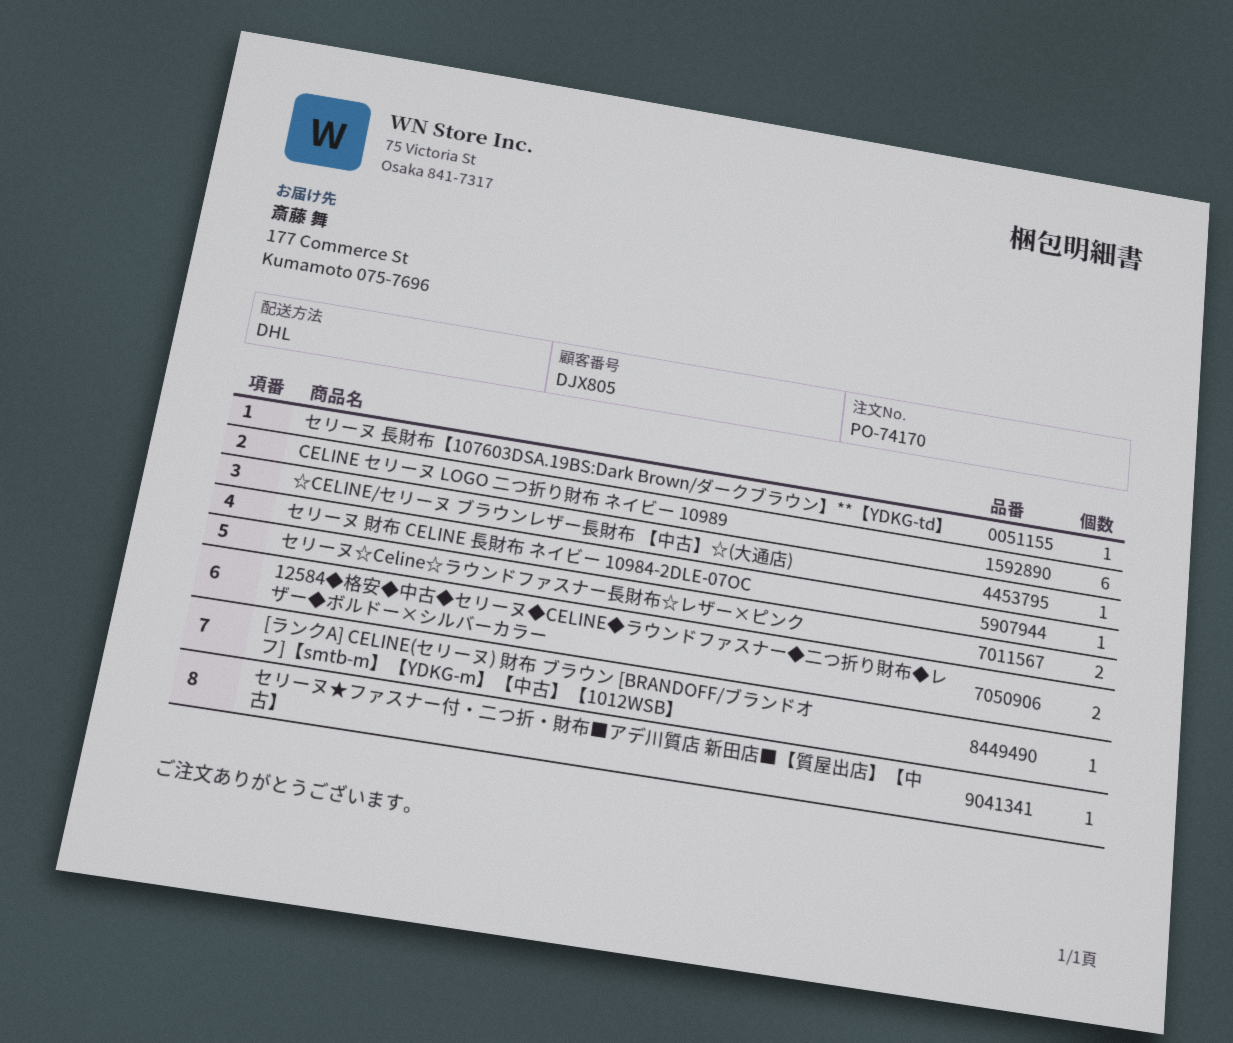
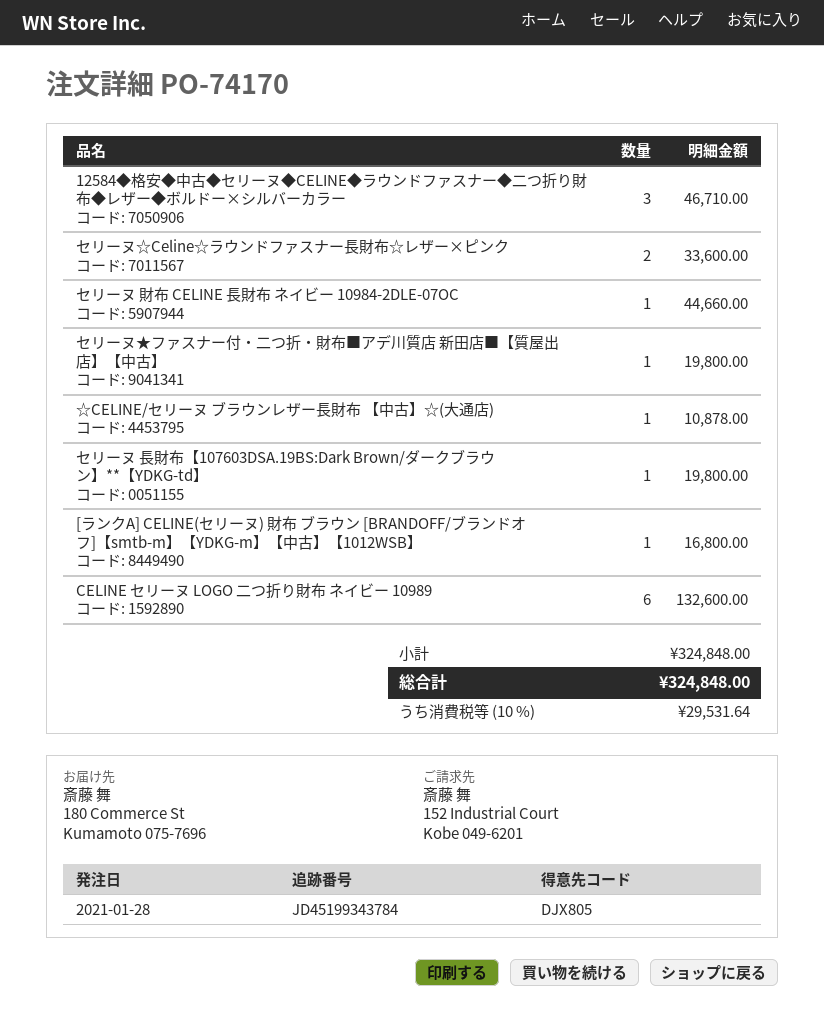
ship to: 177 Commerce St, Kumamoto 075-7696 -> 180 Commerce St, Kumamoto 075-7696
12584◆格安◆中古◆セリーヌ◆CELINE◆ラウンドファスナー◆二つ折り財布◆レザー◆ボルドー×シルバーカラー: 2 -> 3

